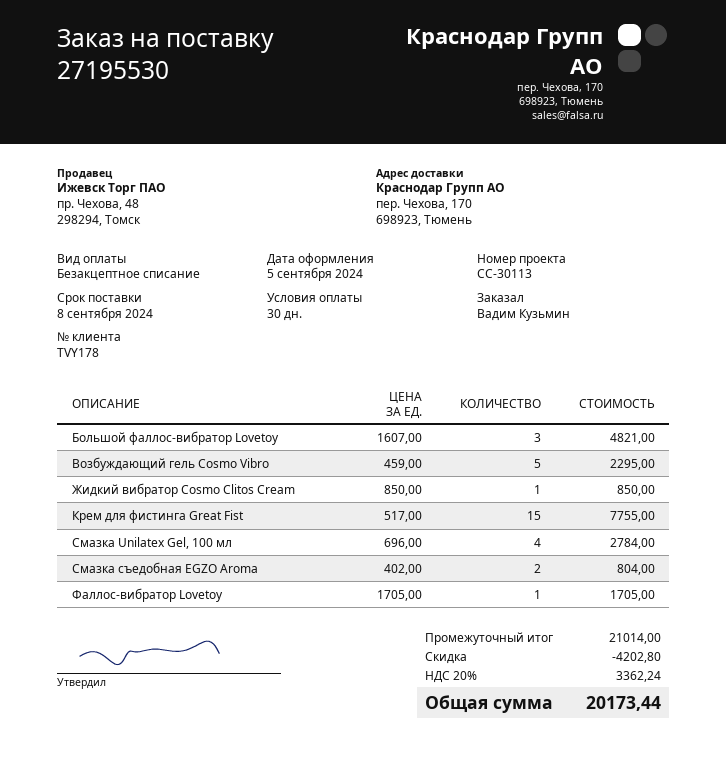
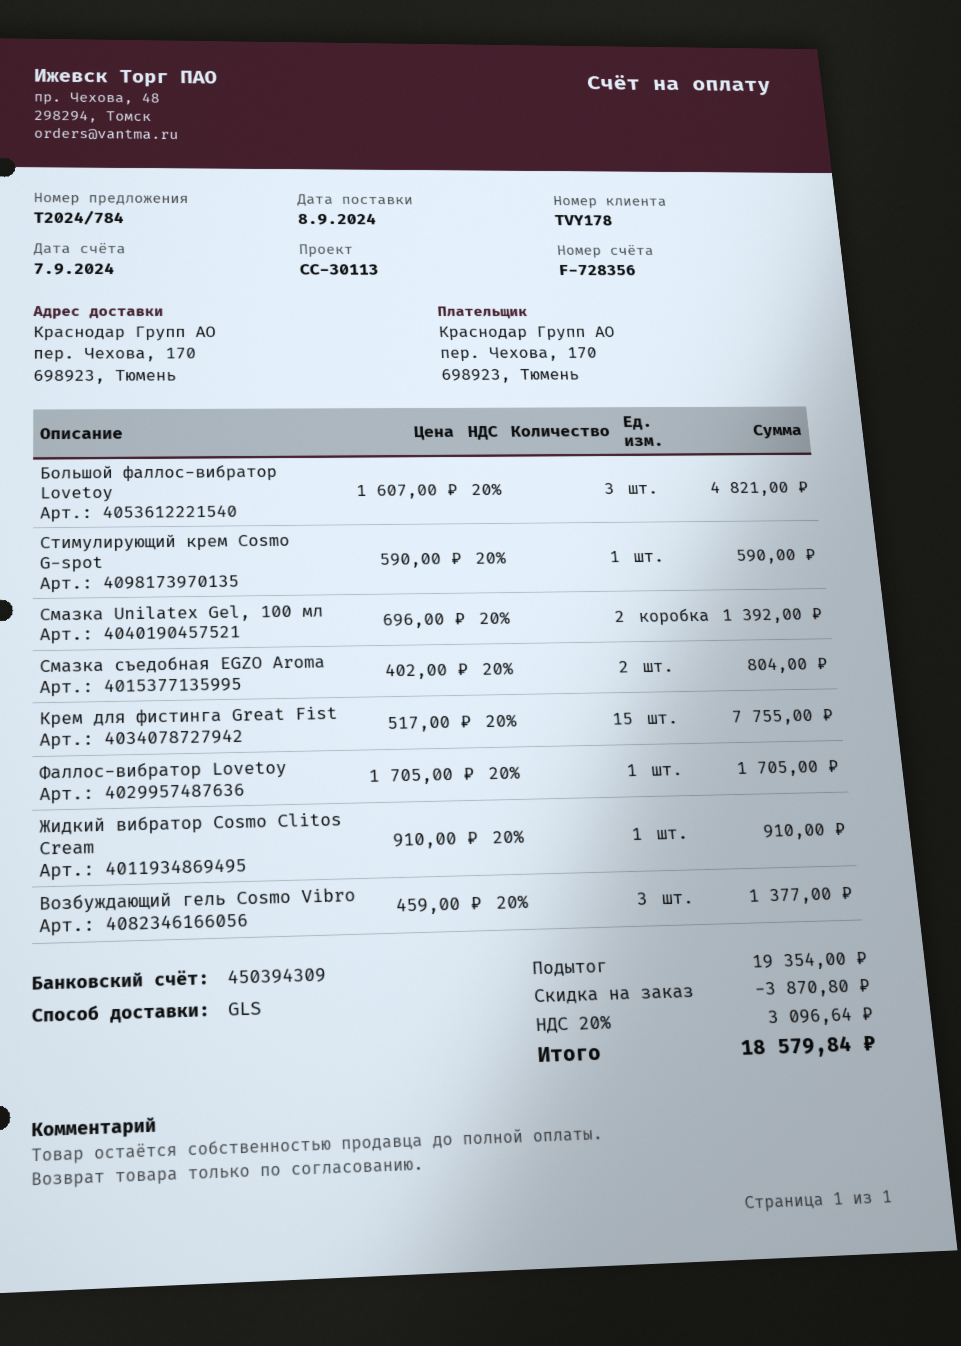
Возбуждающий гель Cosmo Vibro: 5 x 459.00 = 2295.00 -> 3 x 459.00 = 1377.00
Жидкий вибратор Cosmo Clitos Cream: 1 x 850.00 = 850.00 -> 1 x 910.00 = 910.00
Смазка Unilatex Gel, 100 мл: 4 x 696.00 = 2784.00 -> 2 x 696.00 = 1392.00
Стимулирующий крем Cosmo G-spot: none -> 1 x 590.00 = 590.00
subtotal: 21014.00 -> 19354.00
discount: 4202.80 -> 3870.80
tax: 20% = 3362.24 -> 20% = 3096.64
total: 20173.44 -> 18579.84

